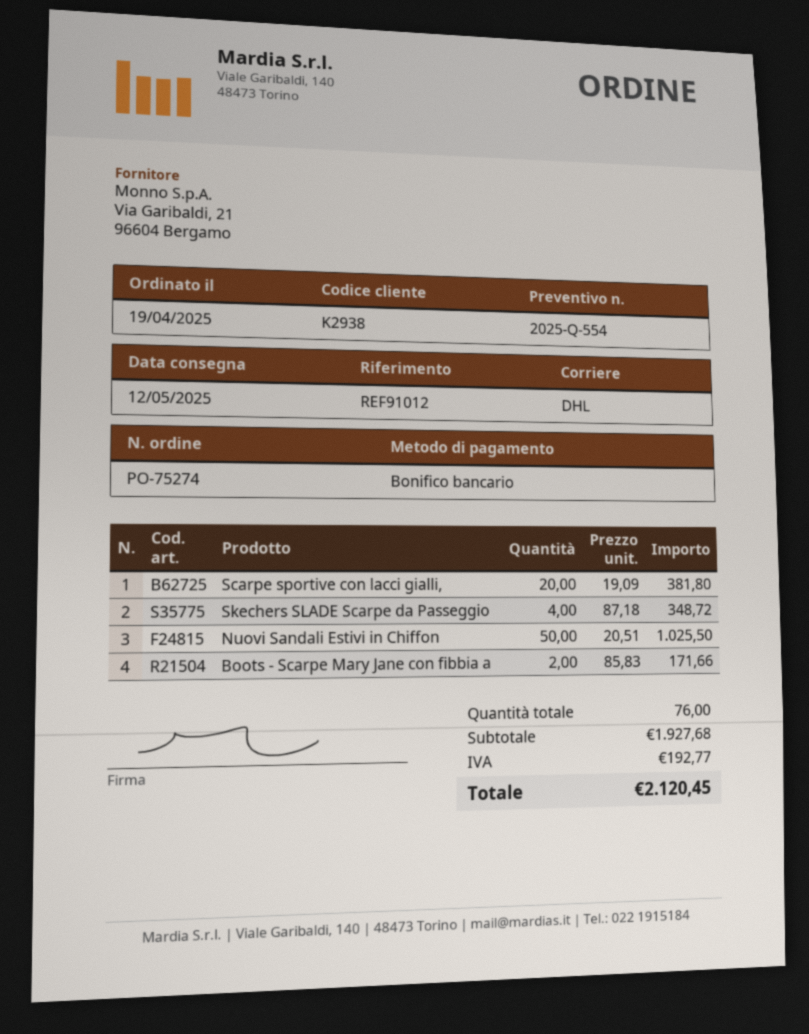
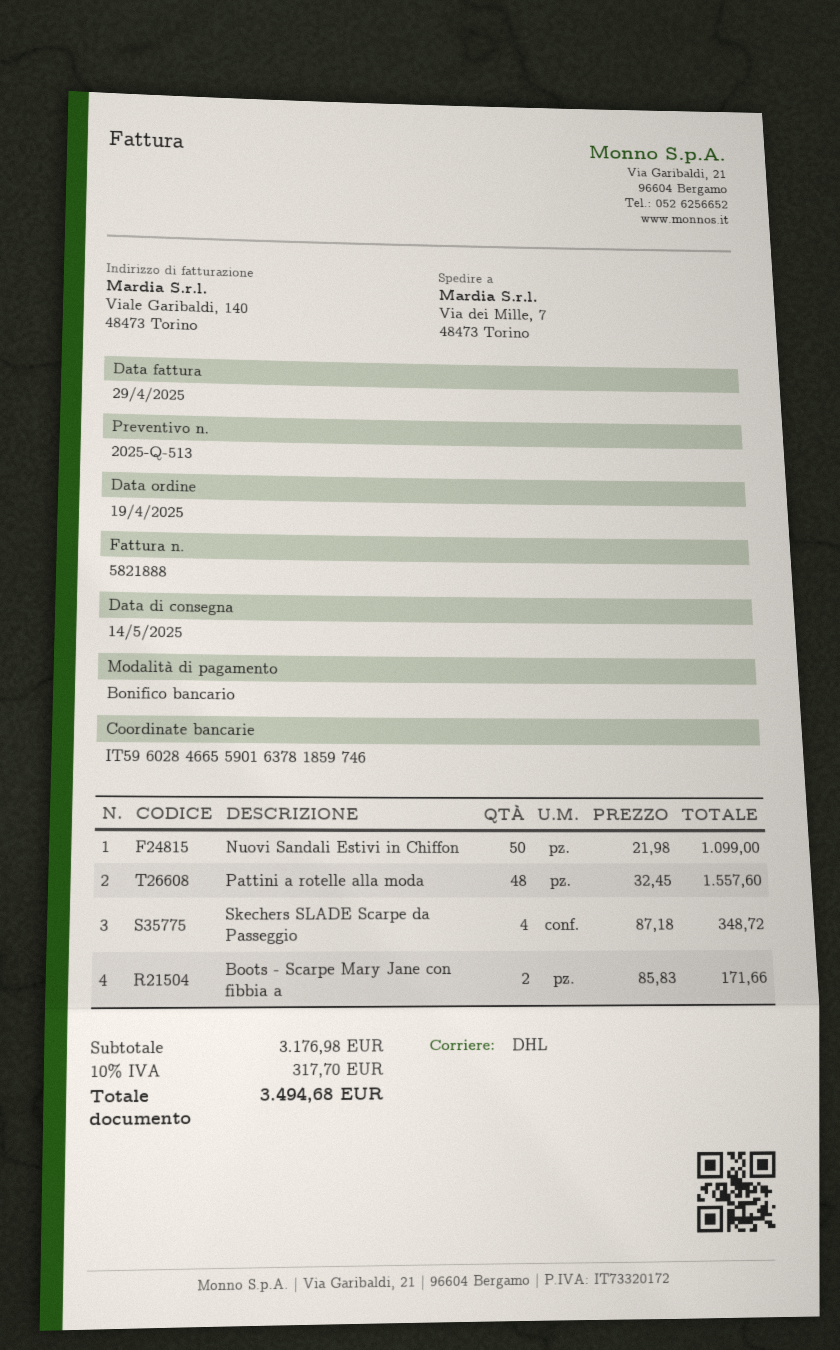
quote number: 2025-Q-554 -> 2025-Q-513
delivery date: 2025-05-12 -> 2025-05-14
Scarpe sportive con lacci gialli,: 20 x 19.09 = 381.80 -> none
Nuovi Sandali Estivi in Chiffon: 50 x 20.51 = 1025.50 -> 50 x 21.98 = 1099.00
Pattini a rotelle alla moda: none -> 48 x 32.45 = 1557.60
subtotal: 1927.68 -> 3176.98
tax: 192.77 -> 317.70
total: 2120.45 -> 3494.68

